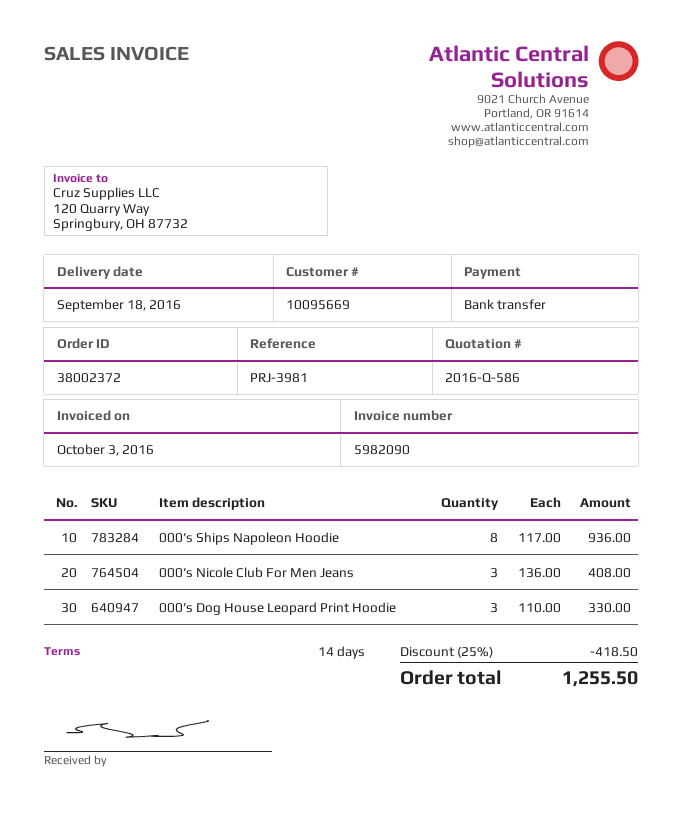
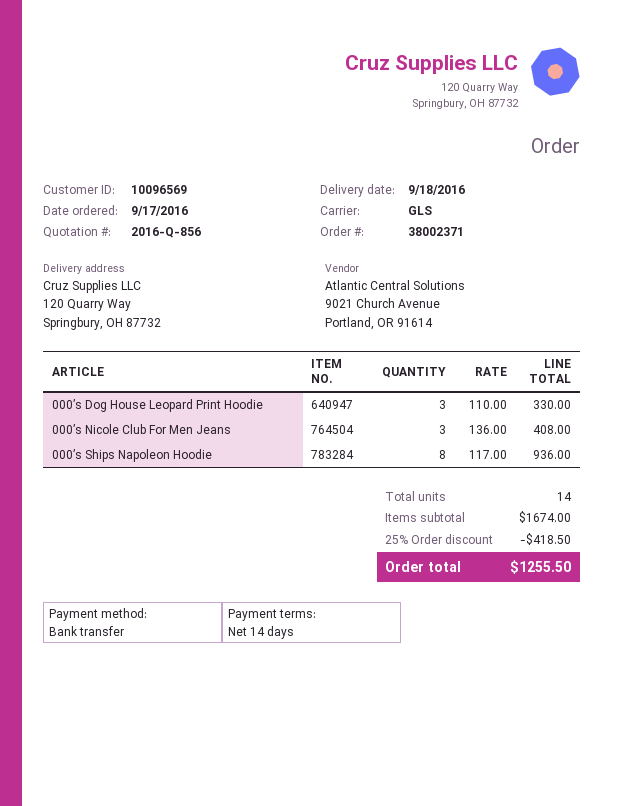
quote number: 2016-Q-586 -> 2016-Q-856
order number: 38002372 -> 38002371
customer number: 10095669 -> 10096569

